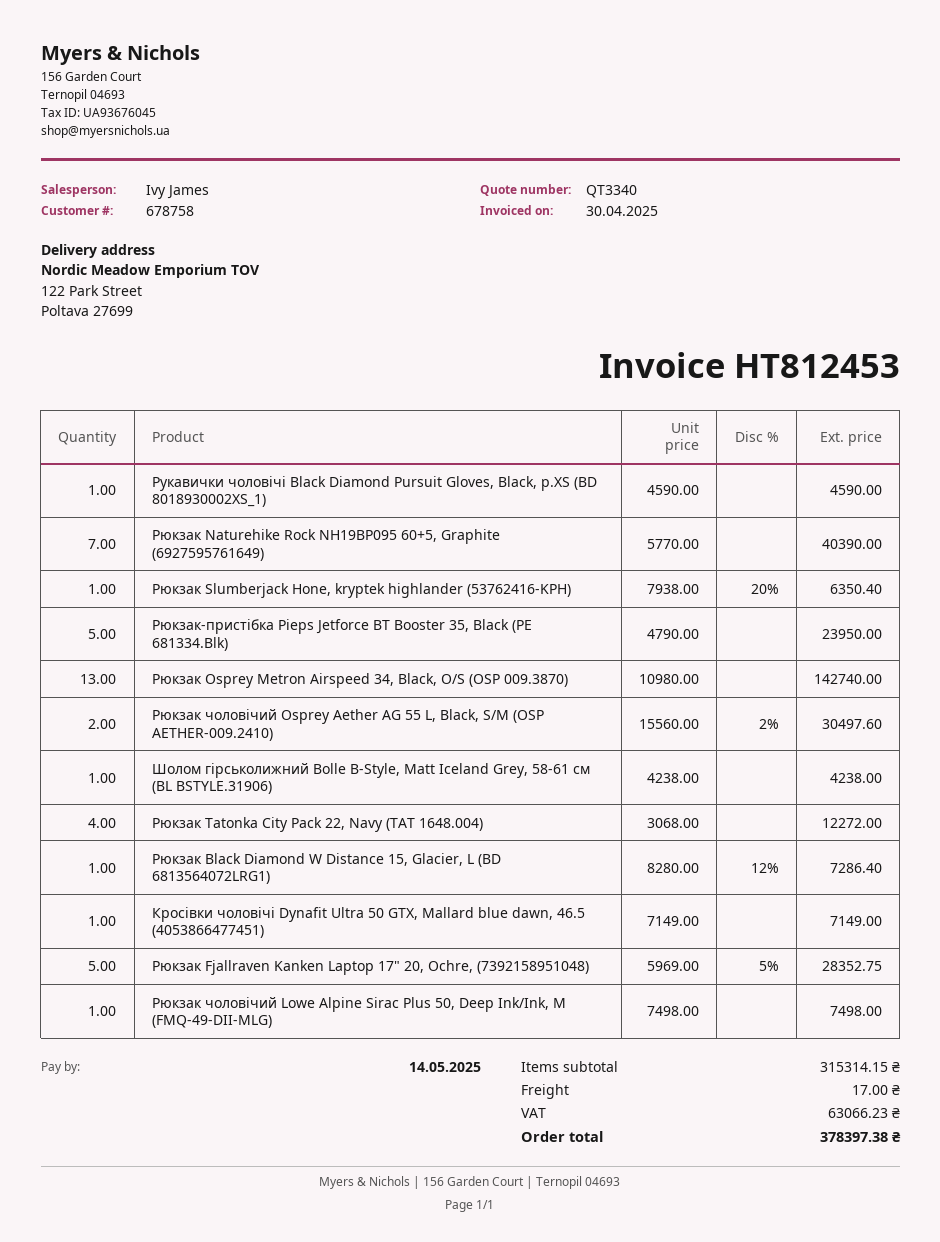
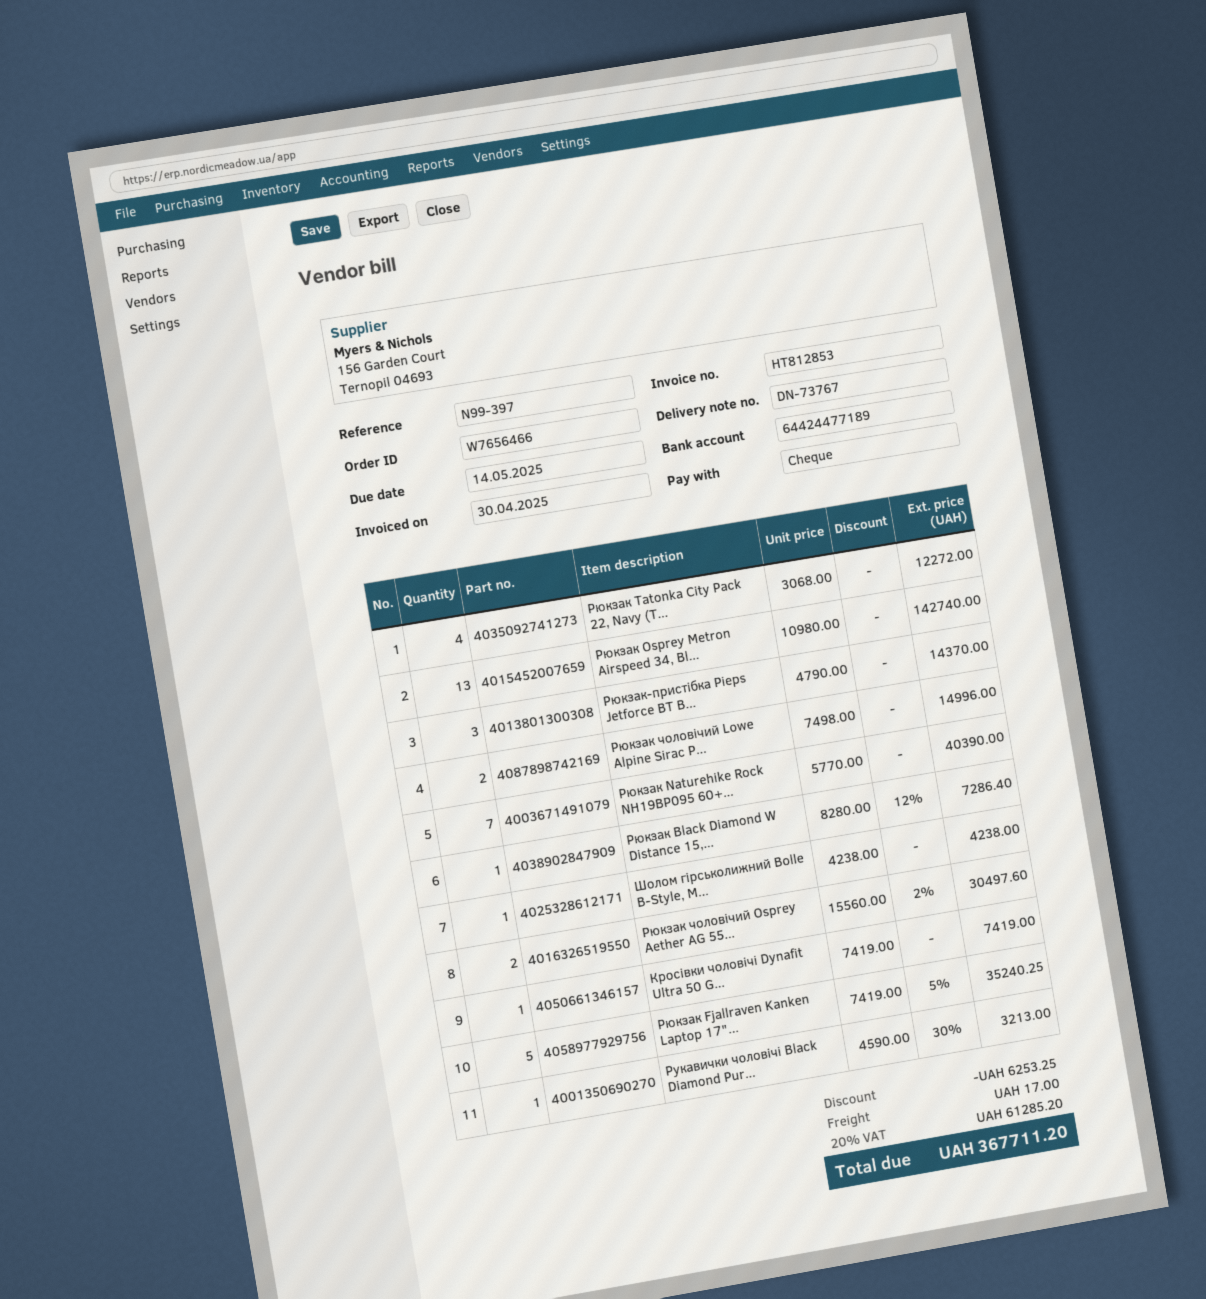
invoice number: HT812453 -> HT812853
Рукавички чоловічі Black Diamond Pursuit Gloves, Black, р.XS (BD 8018930002XS_1): 1 x 4590.00 = 4590.00 -> 1 x 4590.00 - 30% = 3213.00
Рюкзак Slumberjack Hone, kryptek highlander (53762416-KPH): 1 x 7938.00 - 20% = 6350.40 -> none
Рюкзак-пристібка Pieps Jetforce BT Booster 35, Black (PE 681334.Blk): 5 x 4790.00 = 23950.00 -> 3 x 4790.00 = 14370.00
Кросівки чоловічі Dynafit Ultra 50 GTX, Mallard blue dawn, 46.5 (4053866477451): 1 x 7149.00 = 7149.00 -> 1 x 7419.00 = 7419.00
Рюкзак Fjallraven Kanken Laptop 17" 20, Ochre, (7392158951048): 5 x 5969.00 - 5% = 28352.75 -> 5 x 7419.00 - 5% = 35240.25
Рюкзак чоловічий Lowe Alpine Sirac Plus 50, Deep Ink/Ink, M (FMQ-49-DII-MLG): 1 x 7498.00 = 7498.00 -> 2 x 7498.00 = 14996.00
discount: none -> 6253.25
tax: 63066.23 -> 61285.20
total: 378397.38 -> 367711.20

